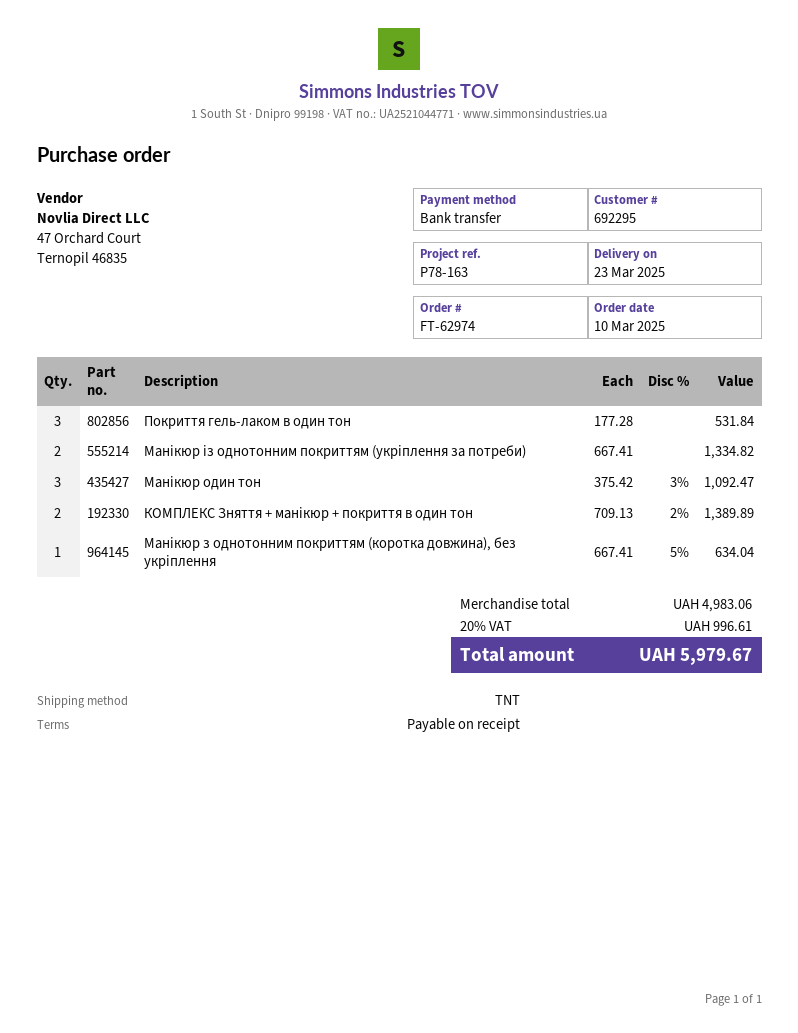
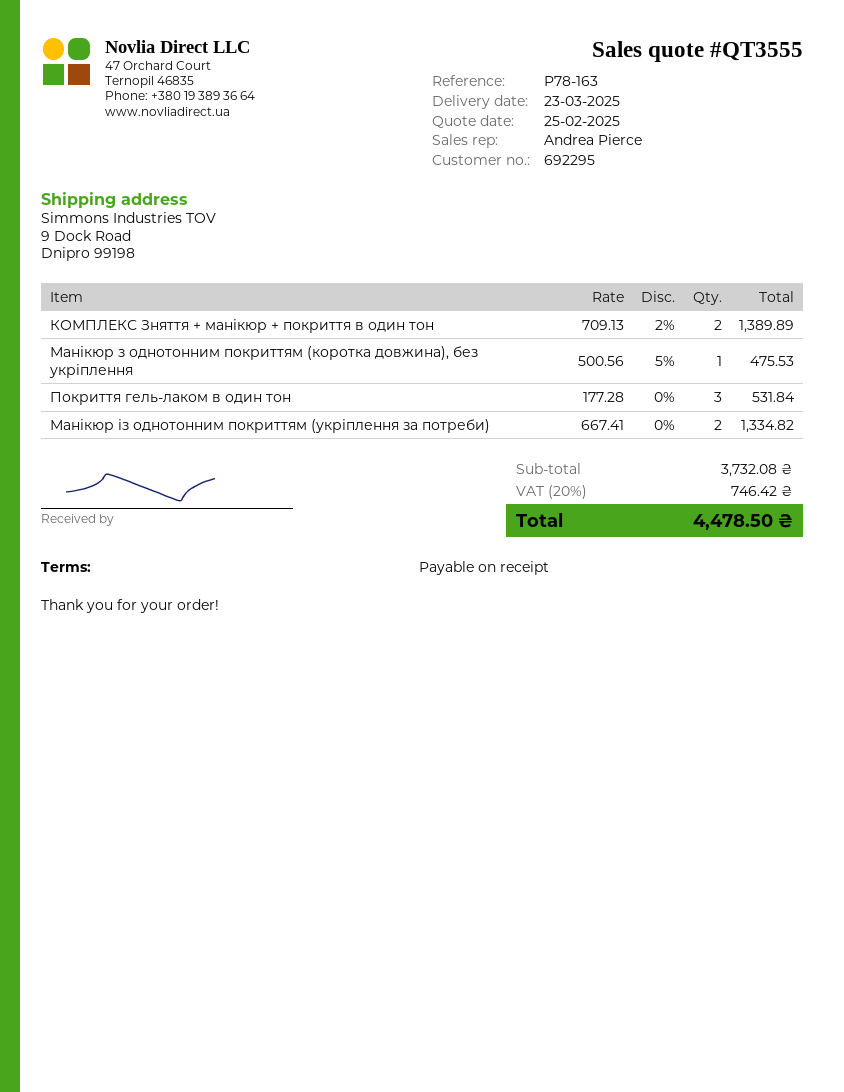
Манікюр один тон: 3 x 375.42 - 3% = 1092.47 -> none
Манікюр з однотонним покриттям (коротка довжина), без укріплення: 1 x 667.41 - 5% = 634.04 -> 1 x 500.56 - 5% = 475.53
subtotal: 4983.06 -> 3732.08
tax: 20% = 996.61 -> 20% = 746.42
total: 5979.67 -> 4478.50

